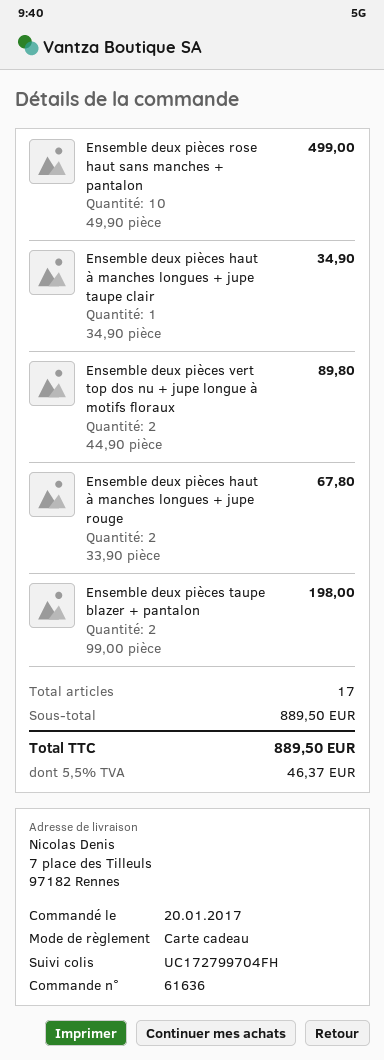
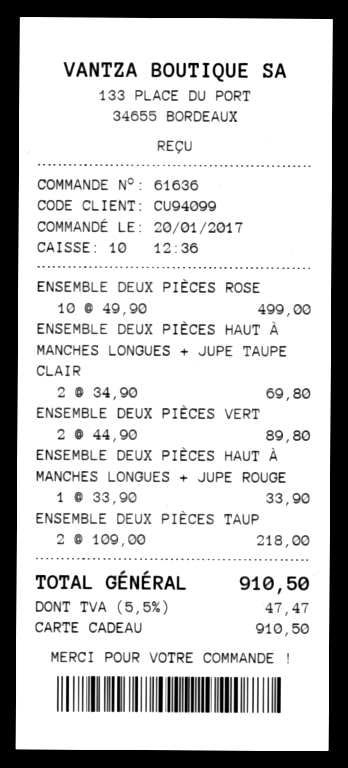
Ensemble deux pièces haut à manches longues + jupe taupe clair: 1 x 34.90 = 34.90 -> 2 x 34.90 = 69.80
Ensemble deux pièces haut à manches longues + jupe rouge: 2 x 33.90 = 67.80 -> 1 x 33.90 = 33.90
Ensemble deux pièces taupe blazer + pantalon: 2 x 99.00 = 198.00 -> 2 x 109.00 = 218.00
tax: 5.5% = 46.37 -> 5.5% = 47.47
total: 889.50 -> 910.50

